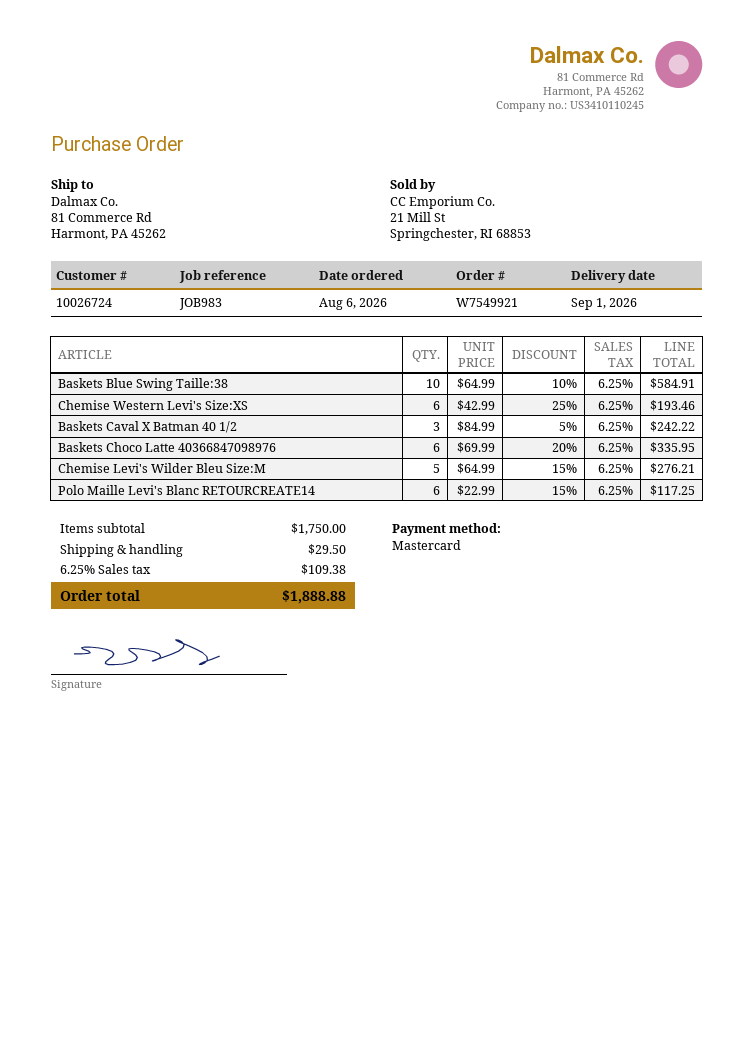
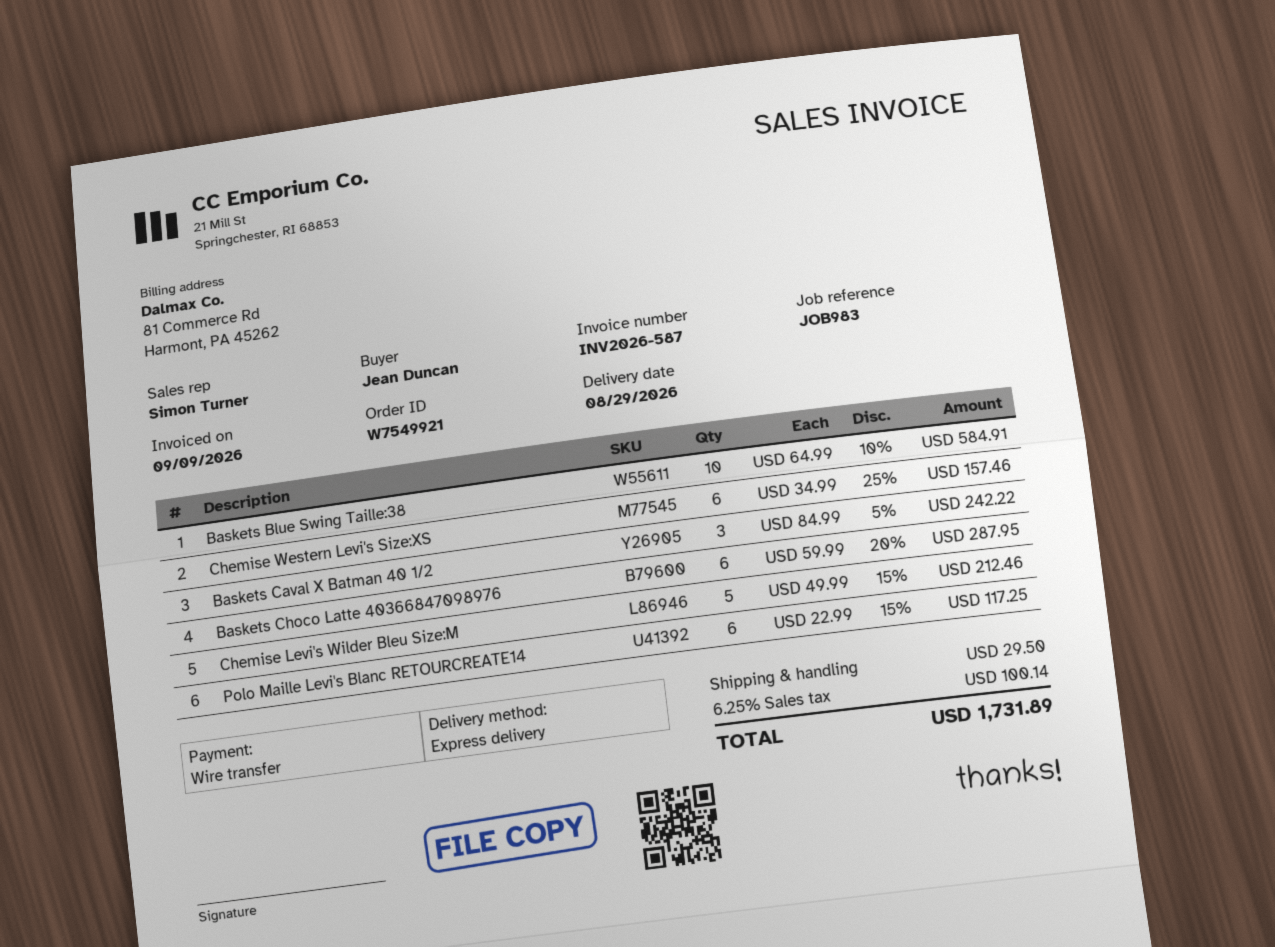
delivery date: 2026-09-01 -> 2026-08-29
payment method: Mastercard -> bank transfer
Chemise Western Levi's Size:XS: 6 x 42.99 - 25% = 193.46 -> 6 x 34.99 - 25% = 157.46
Baskets Choco Latte 40366847098976: 6 x 69.99 - 20% = 335.95 -> 6 x 59.99 - 20% = 287.95
Chemise Levi's Wilder Bleu Size:M: 5 x 64.99 - 15% = 276.21 -> 5 x 49.99 - 15% = 212.46
tax: 6.25% = 109.38 -> 6.25% = 100.14
total: 1888.88 -> 1731.89

